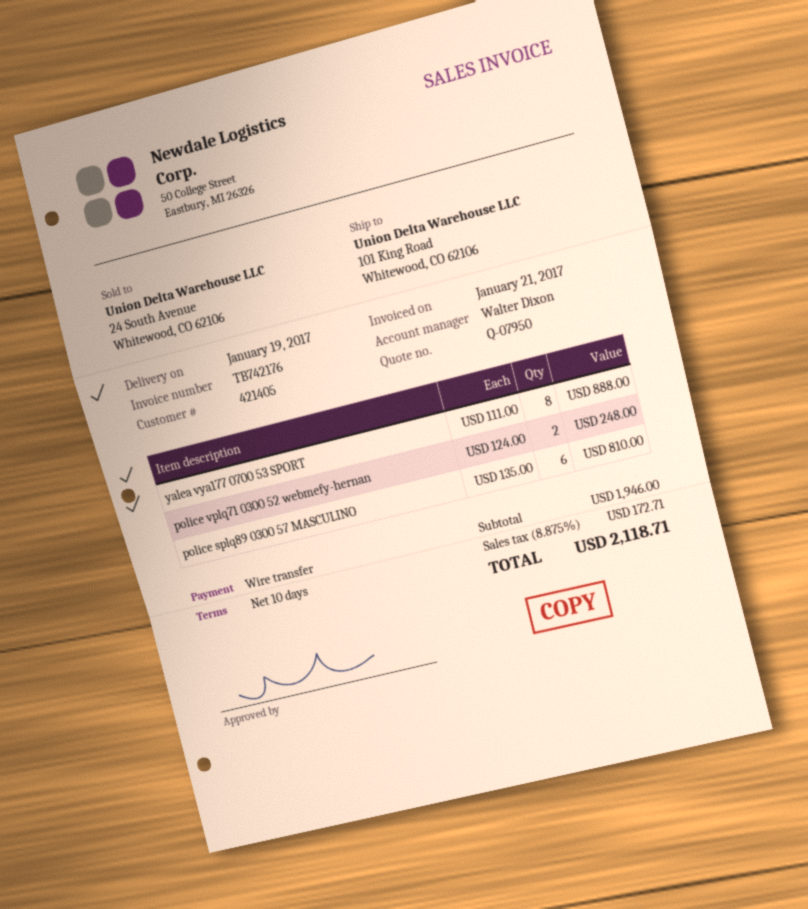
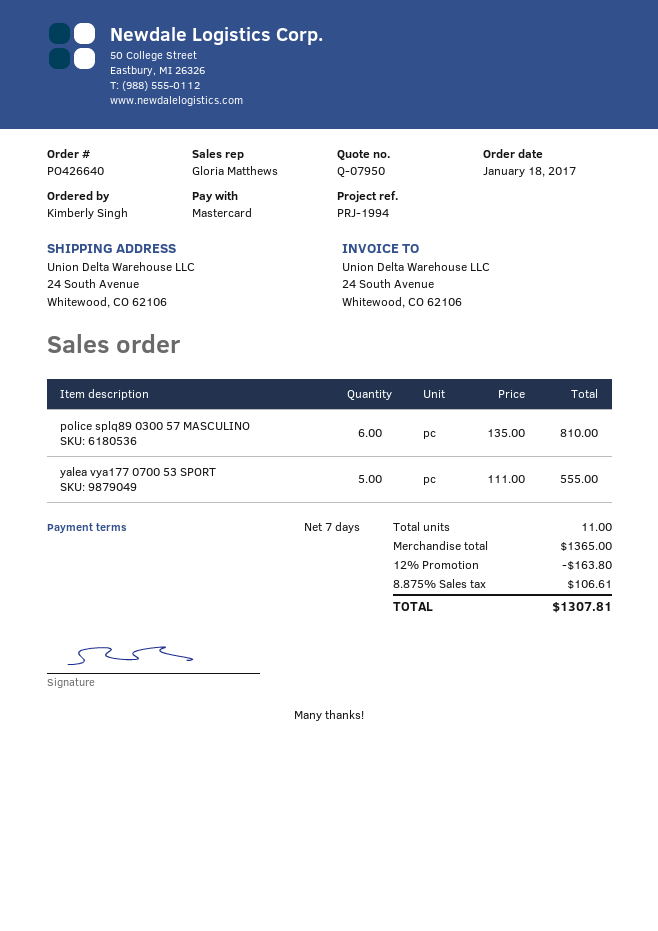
payment terms: 10 days -> 7 days
sales rep: Walter Dixon -> Gloria Matthews
payment method: bank transfer -> Mastercard
ship to: 101 King Road, Whitewood, CO 62106 -> 24 South Avenue, Whitewood, CO 62106
yalea vya177 0700 53 SPORT: 8 x 111.00 = 888.00 -> 5 x 111.00 = 555.00
police vplq71 0300 52 webmefy-hernan: 2 x 124.00 = 248.00 -> none
subtotal: 1946.00 -> 1365.00
discount: none -> 12% = 163.80
tax: 8.875% = 172.71 -> 8.875% = 106.61
total: 2118.71 -> 1307.81

